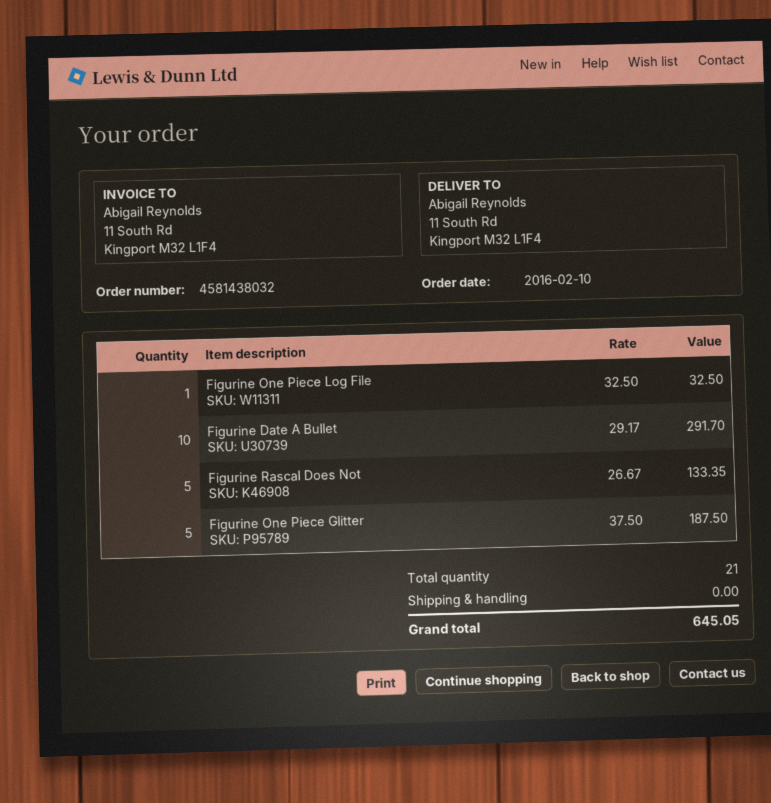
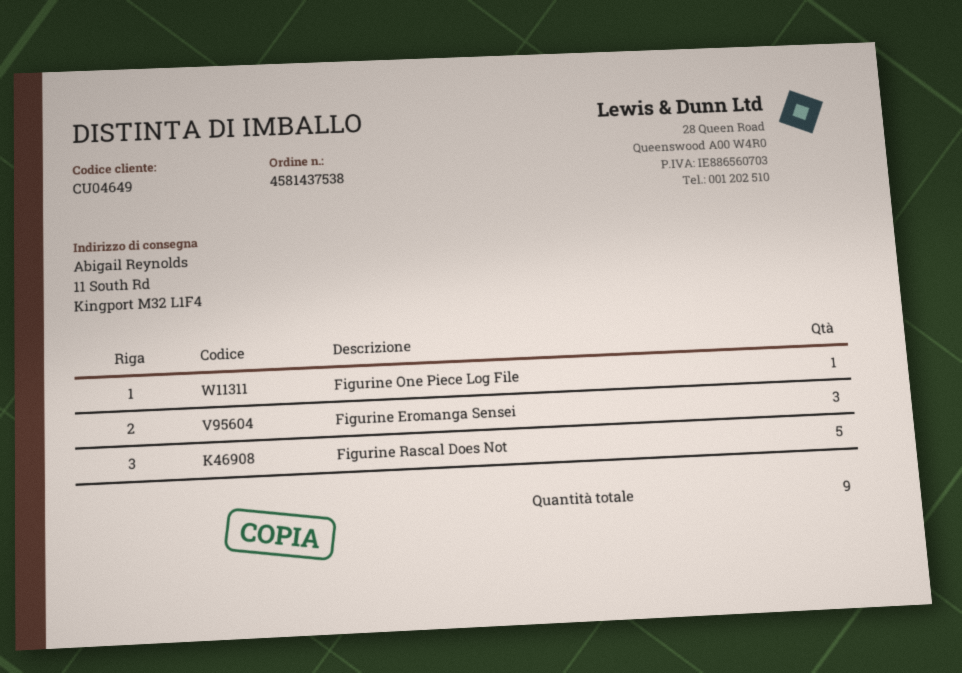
order number: 4581438032 -> 4581437538
Figurine Date A Bullet: 10 -> none
Figurine One Piece Glitter: 5 -> none
Figurine Eromanga Sensei: none -> 3
total quantity: 21 -> 9

